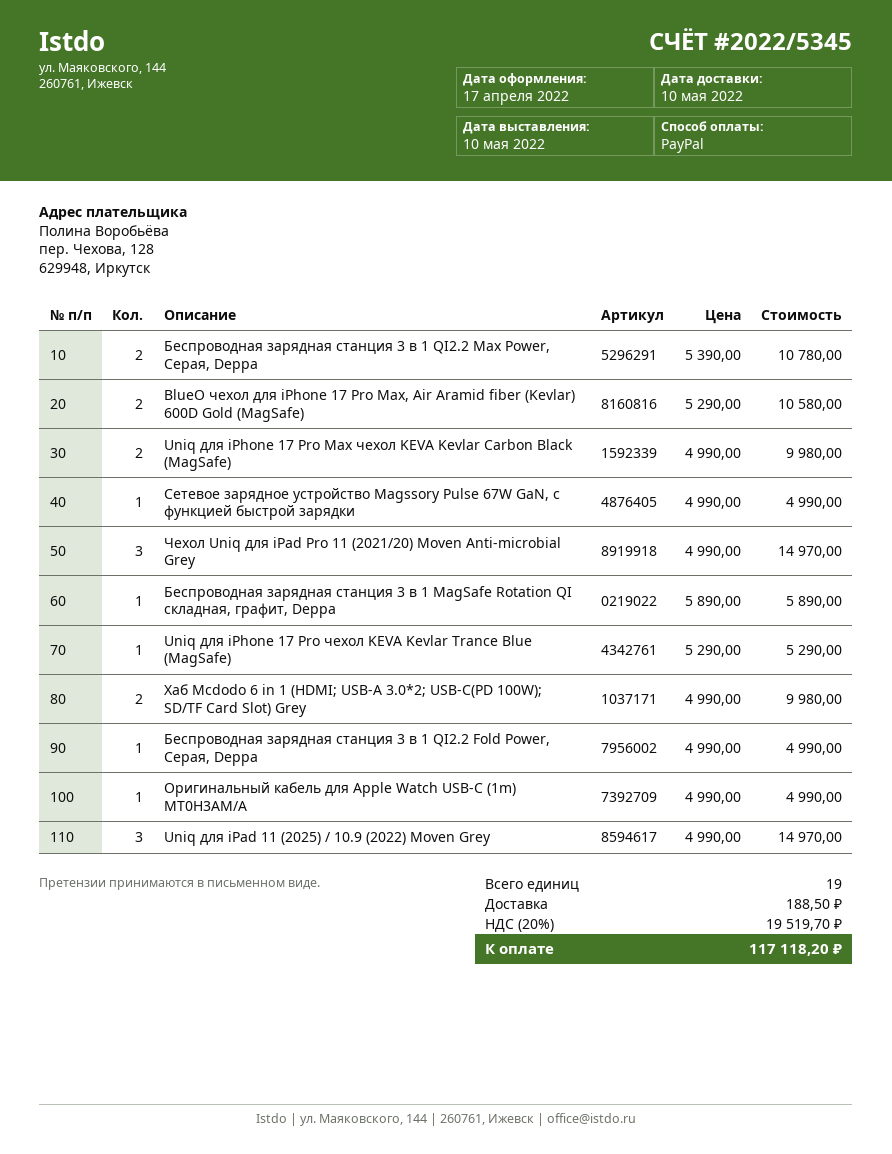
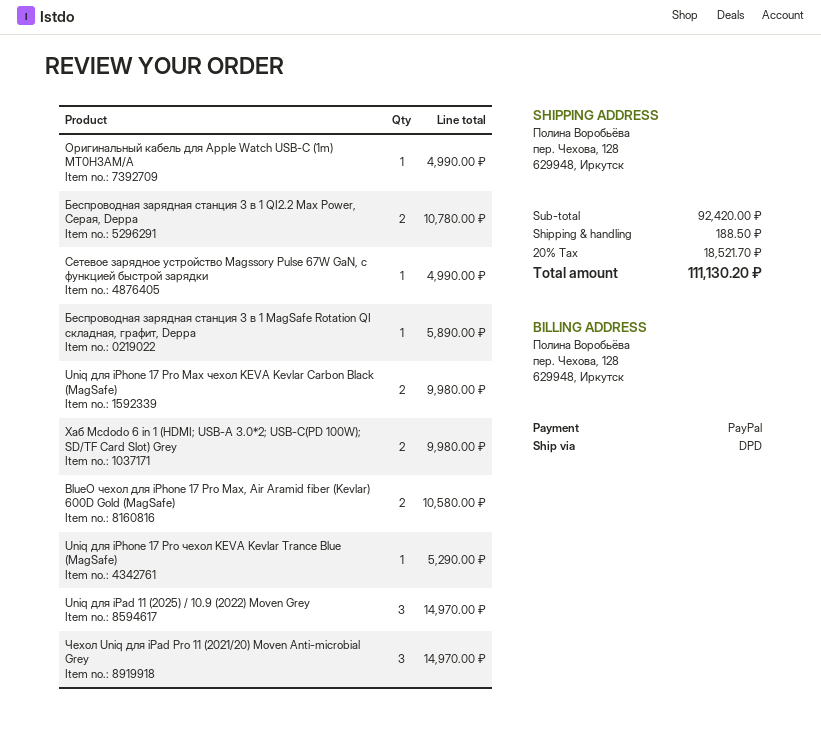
Беспроводная зарядная станция 3 в 1 QI2.2 Fold Power, Серая, Deppa: 1 for 4990.00 -> none
tax: 20% = 19519.70 -> 20% = 18521.70
total: 117118.20 -> 111130.20

